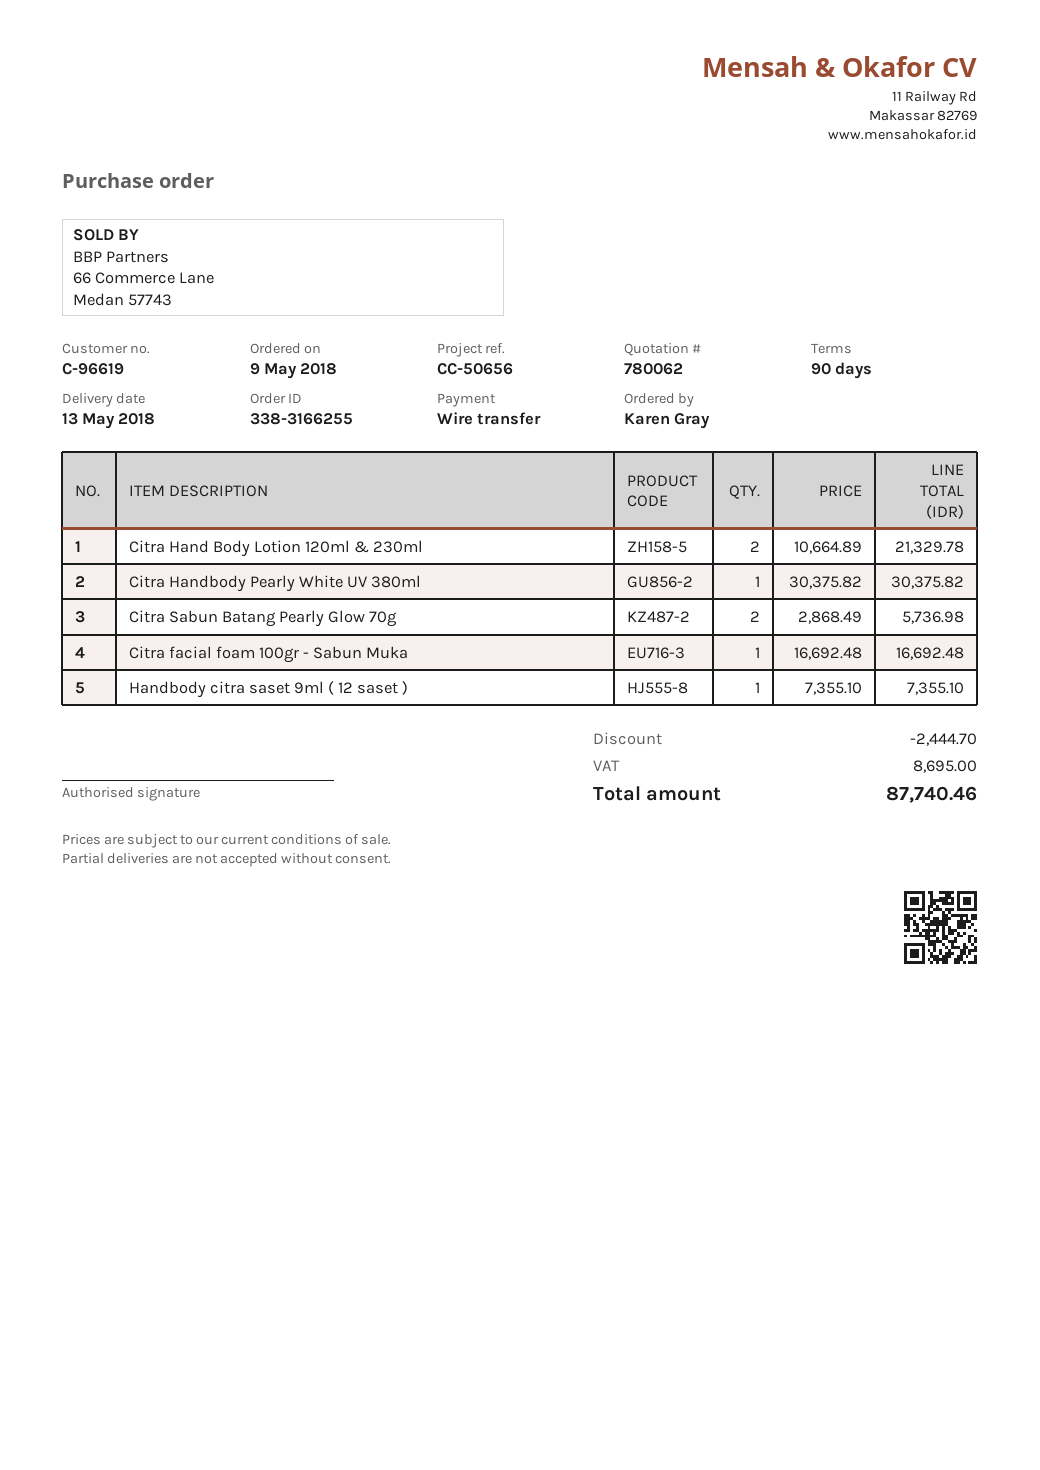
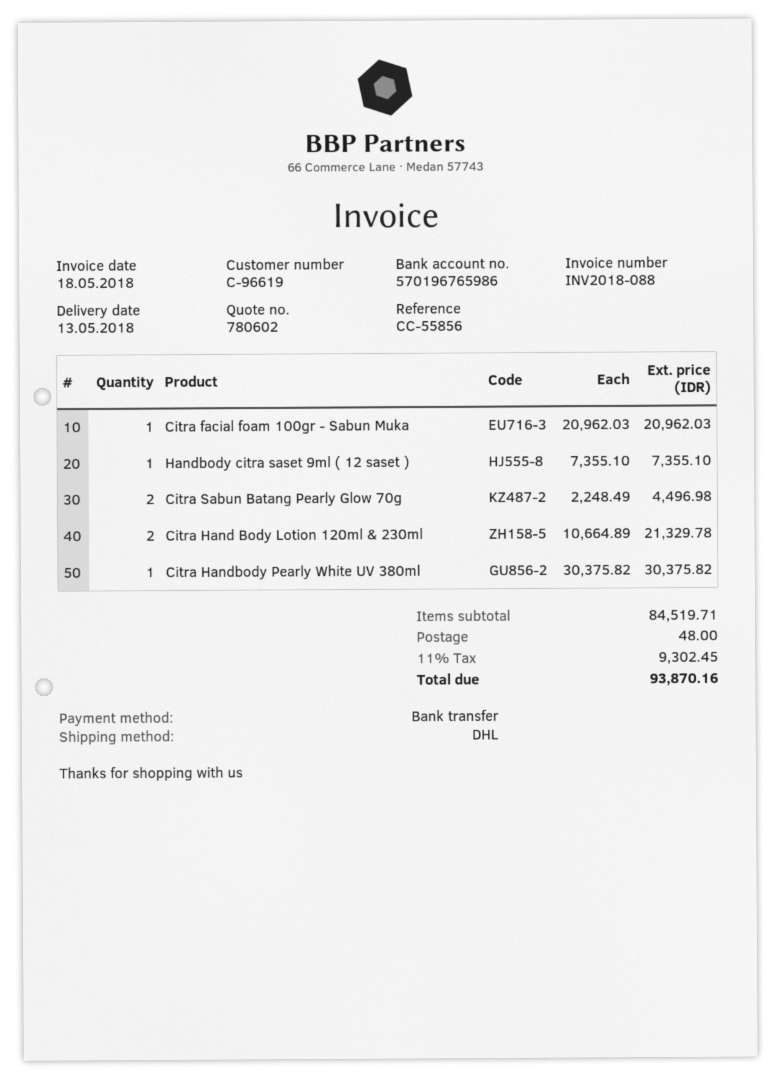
quote number: 780062 -> 780602
reference: CC-50656 -> CC-55856
Citra Sabun Batang Pearly Glow 70g: 2 x 2868.49 = 5736.98 -> 2 x 2248.49 = 4496.98
Citra facial foam 100gr - Sabun Muka: 1 x 16692.48 = 16692.48 -> 1 x 20962.03 = 20962.03
discount: 2444.70 -> none
shipping: none -> 48.00
tax: 8695.00 -> 9302.45
total: 87740.46 -> 93870.16

